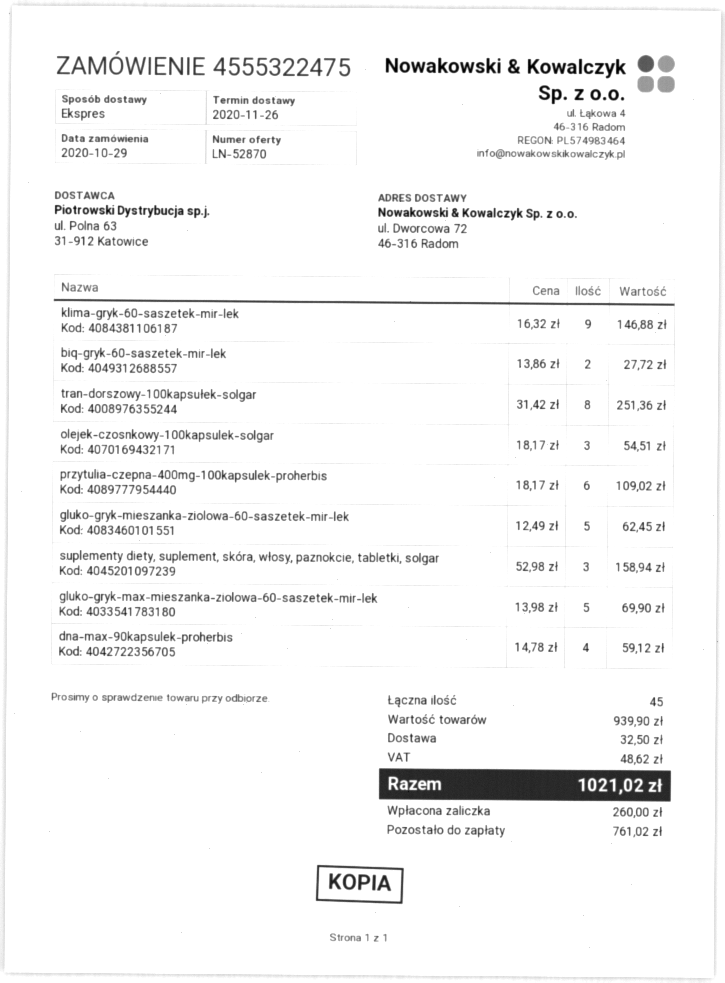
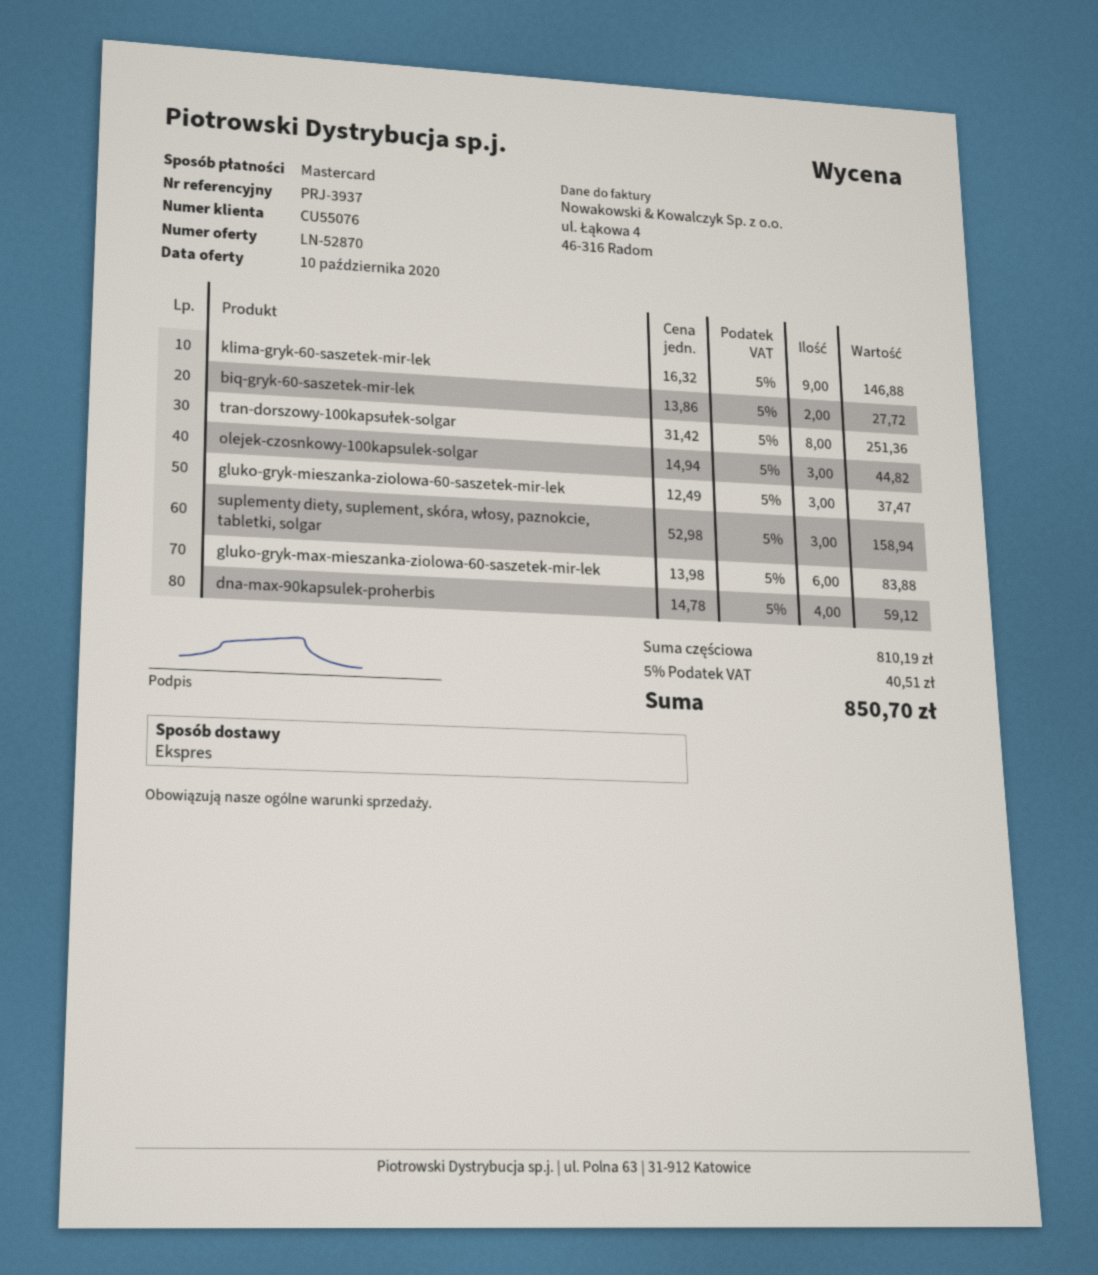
olejek-czosnkowy-100kapsulek-solgar: 3 x 18.17 = 54.51 -> 3 x 14.94 = 44.82
przytulia-czepna-400mg-100kapsulek-proherbis: 6 x 18.17 = 109.02 -> none
gluko-gryk-mieszanka-ziolowa-60-saszetek-mir-lek: 5 x 12.49 = 62.45 -> 3 x 12.49 = 37.47
gluko-gryk-max-mieszanka-ziolowa-60-saszetek-mir-lek: 5 x 13.98 = 69.90 -> 6 x 13.98 = 83.88
subtotal: 939.90 -> 810.19
shipping: 32.50 -> none
tax: 48.62 -> 40.51
total: 1021.02 -> 850.70

